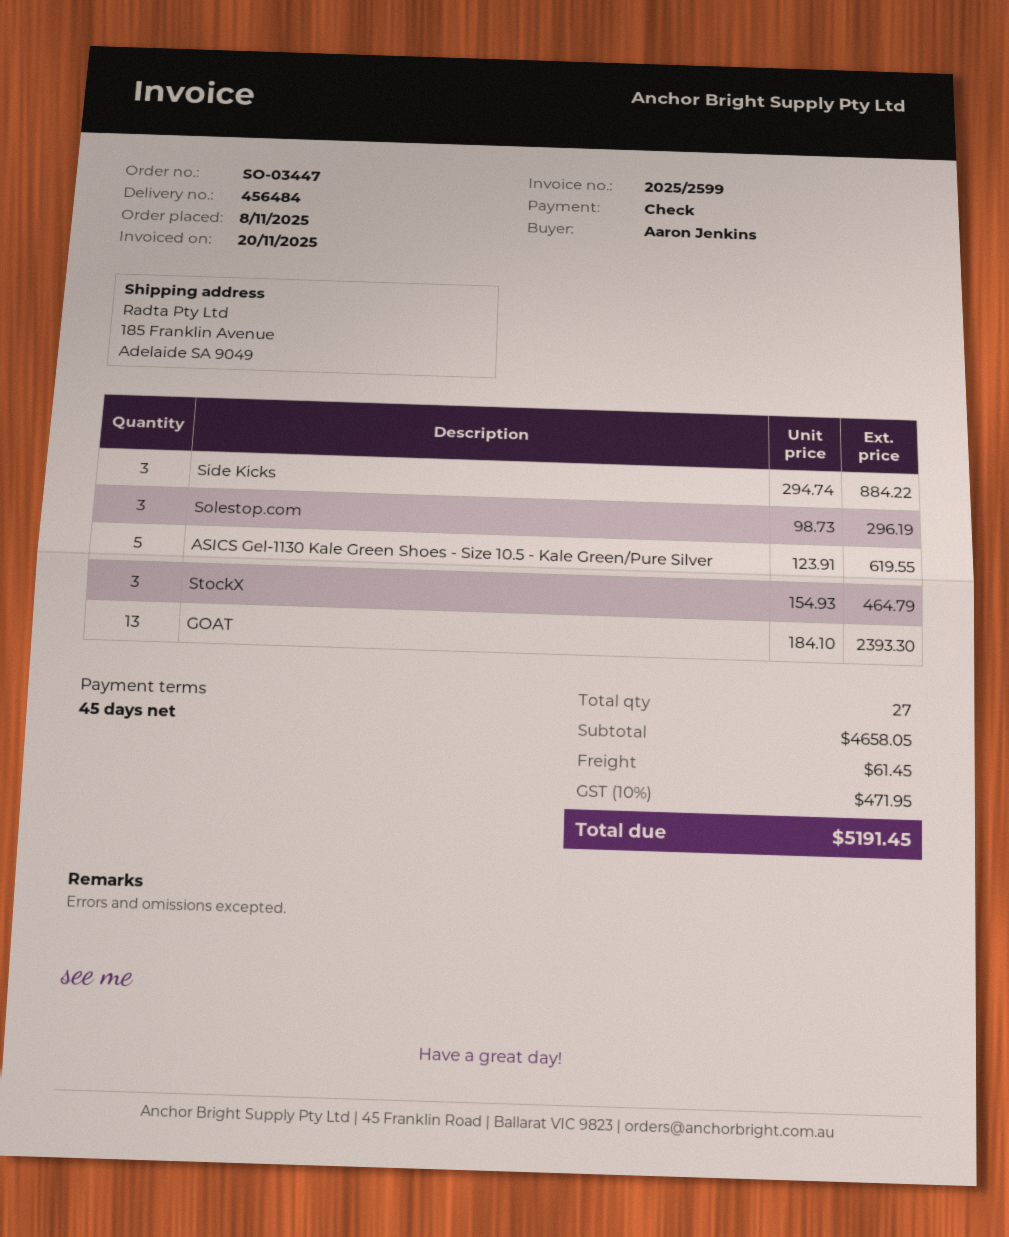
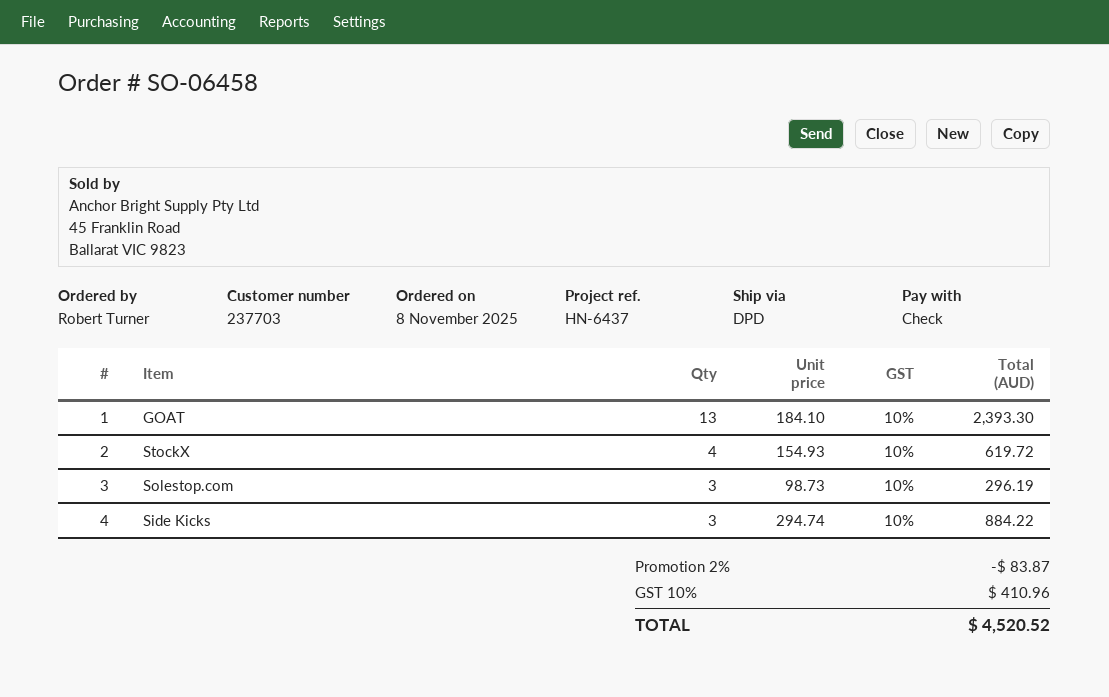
order number: SO-03447 -> SO-06458
ordered by: Aaron Jenkins -> Robert Turner
ASICS Gel-1130 Kale Green Shoes - Size 10.5 - Kale Green/Pure Silver: 5 x 123.91 = 619.55 -> none
StockX: 3 x 154.93 = 464.79 -> 4 x 154.93 = 619.72
discount: none -> 2% = 83.87
shipping: 61.45 -> none
tax: 10% = 471.95 -> 10% = 410.96
total: 5191.45 -> 4520.52

